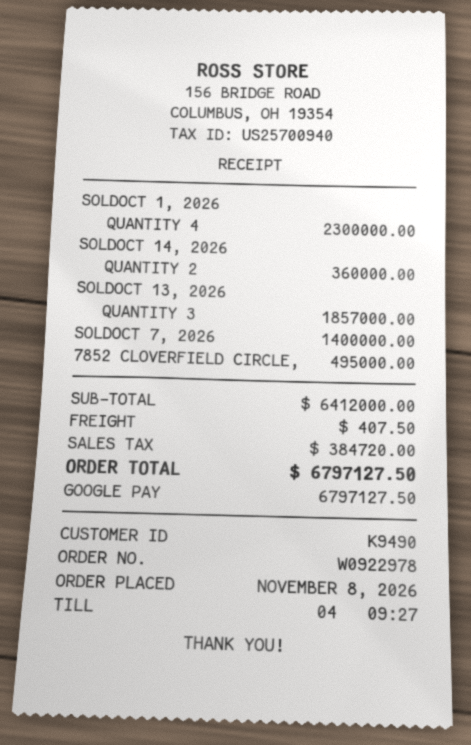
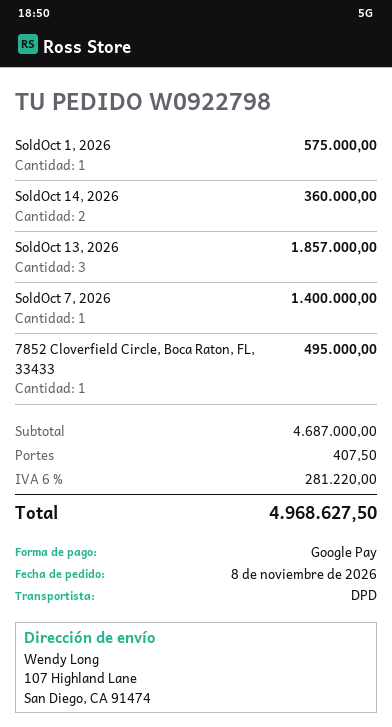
order number: W0922978 -> W0922798
SOLDOCT 1, 2026: 4 for 2300000.00 -> 1 for 575000.00
subtotal: 6412000.00 -> 4687000.00
tax: 384720.00 -> 281220.00
total: 6797127.50 -> 4968627.50

